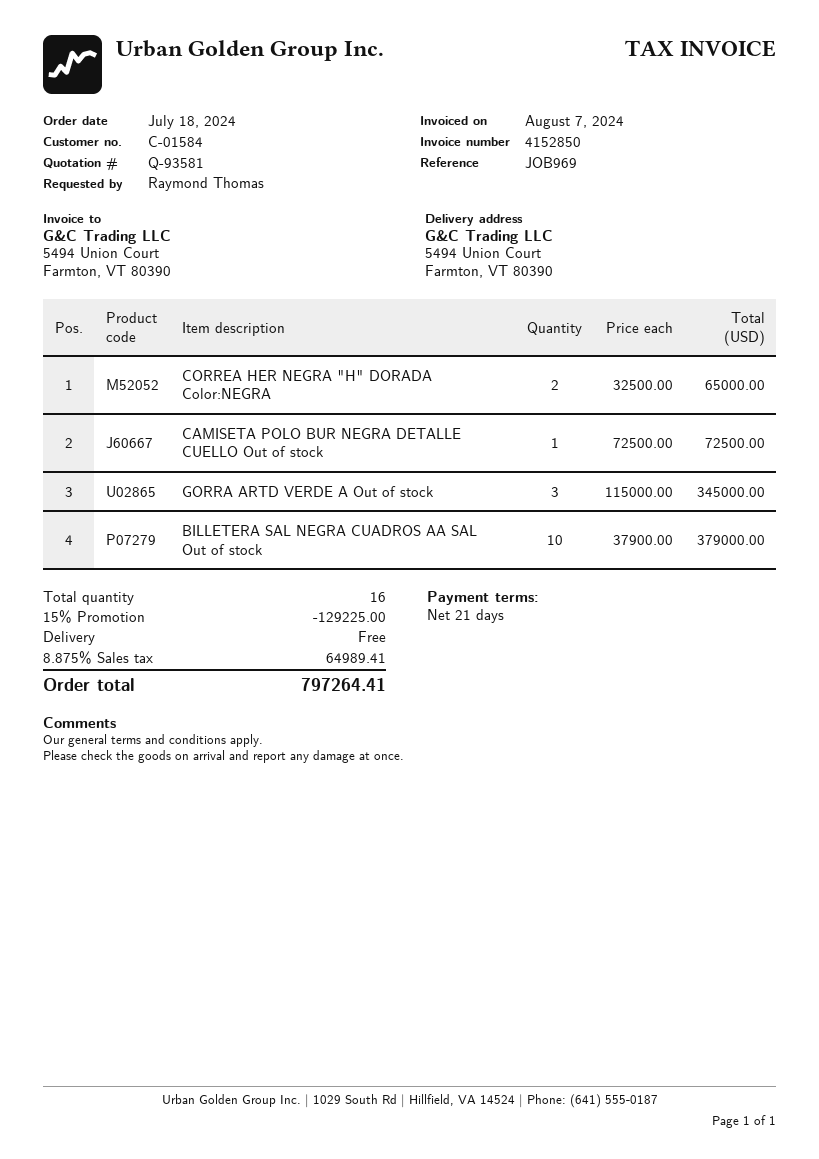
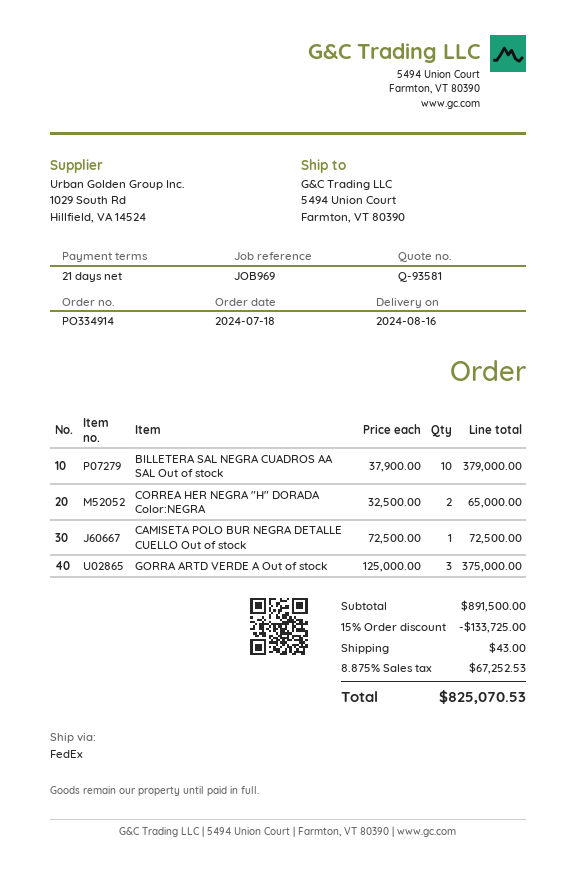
GORRA ARTD VERDE A Out of stock: 3 x 115000.00 = 345000.00 -> 3 x 125000.00 = 375000.00
discount: 15% = 129225.00 -> 15% = 133725.00
shipping: 0.00 -> 43.00
tax: 8.875% = 64989.41 -> 8.875% = 67252.53
total: 797264.41 -> 825070.53

